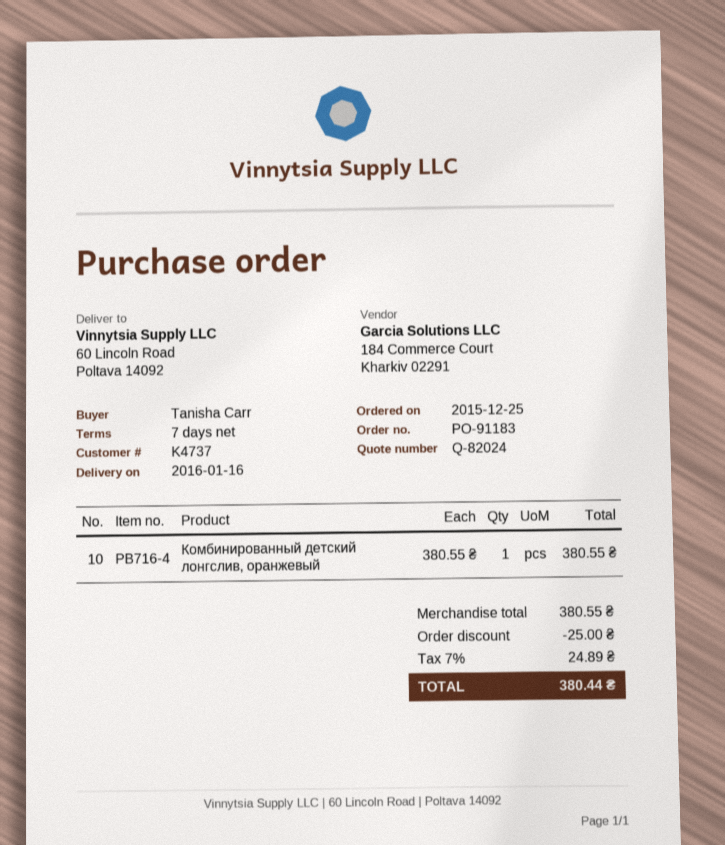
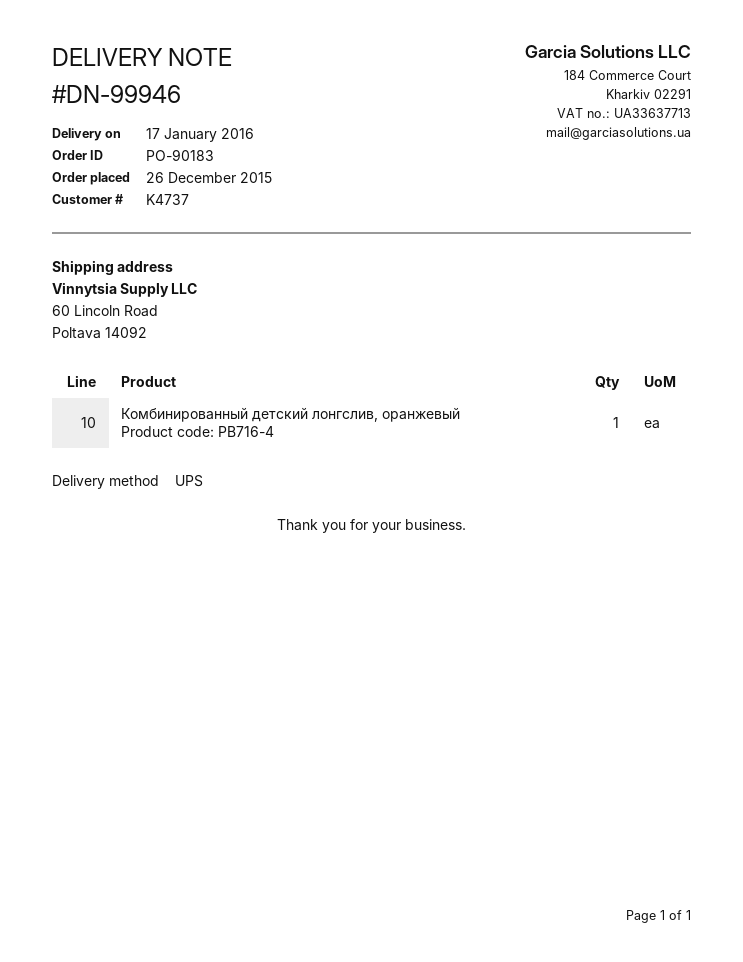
order number: PO-91183 -> PO-90183
order date: 2015-12-25 -> 2015-12-26
delivery date: 2016-01-16 -> 2016-01-17

